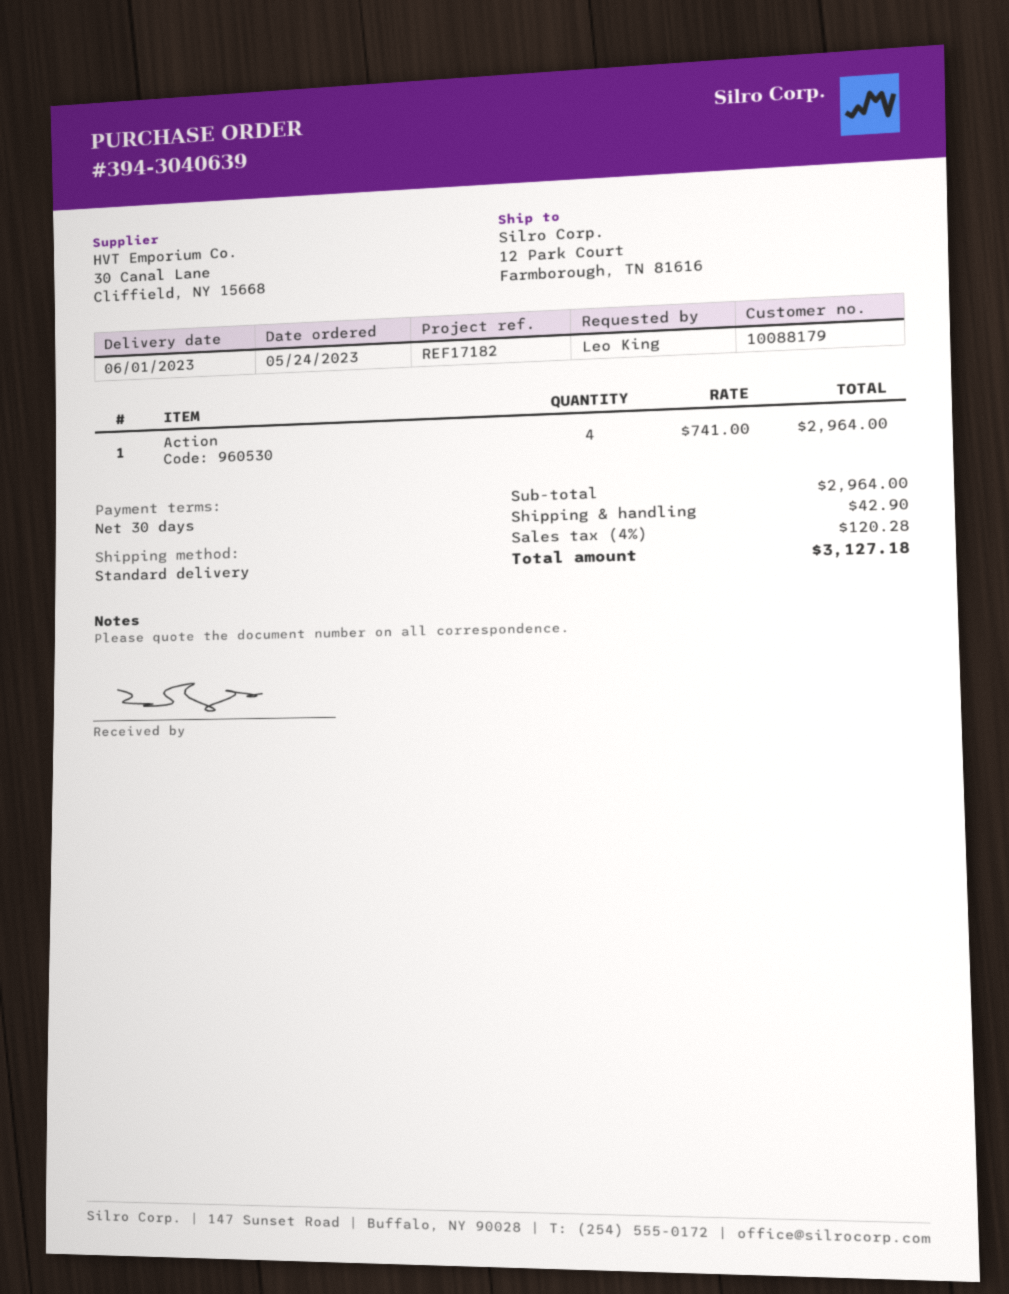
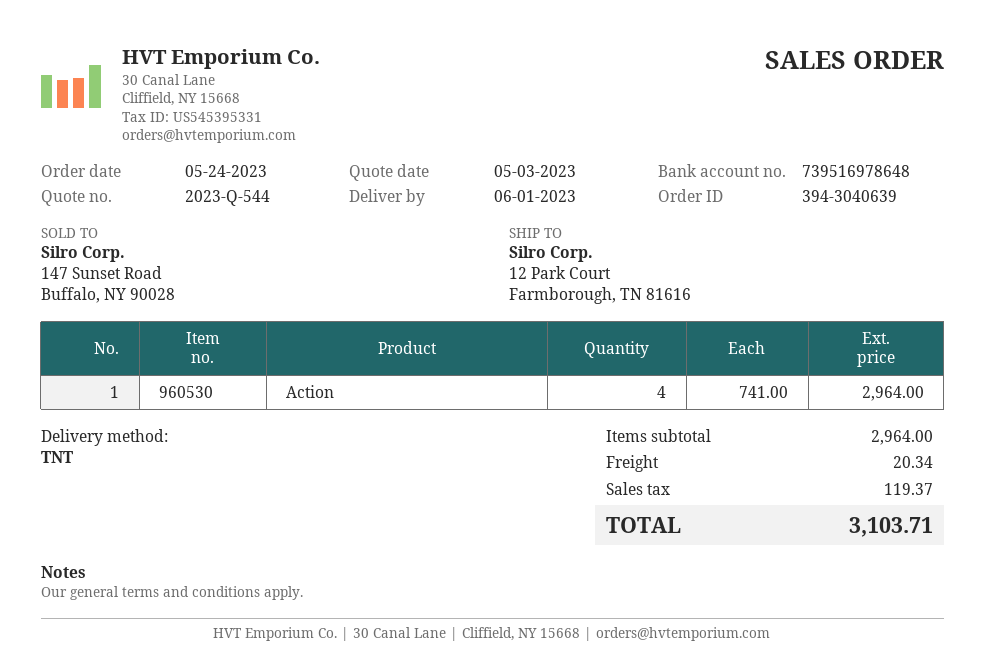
shipping method: standard -> TNT
shipping: 42.90 -> 20.34
tax: 120.28 -> 119.37
total: 3127.18 -> 3103.71

